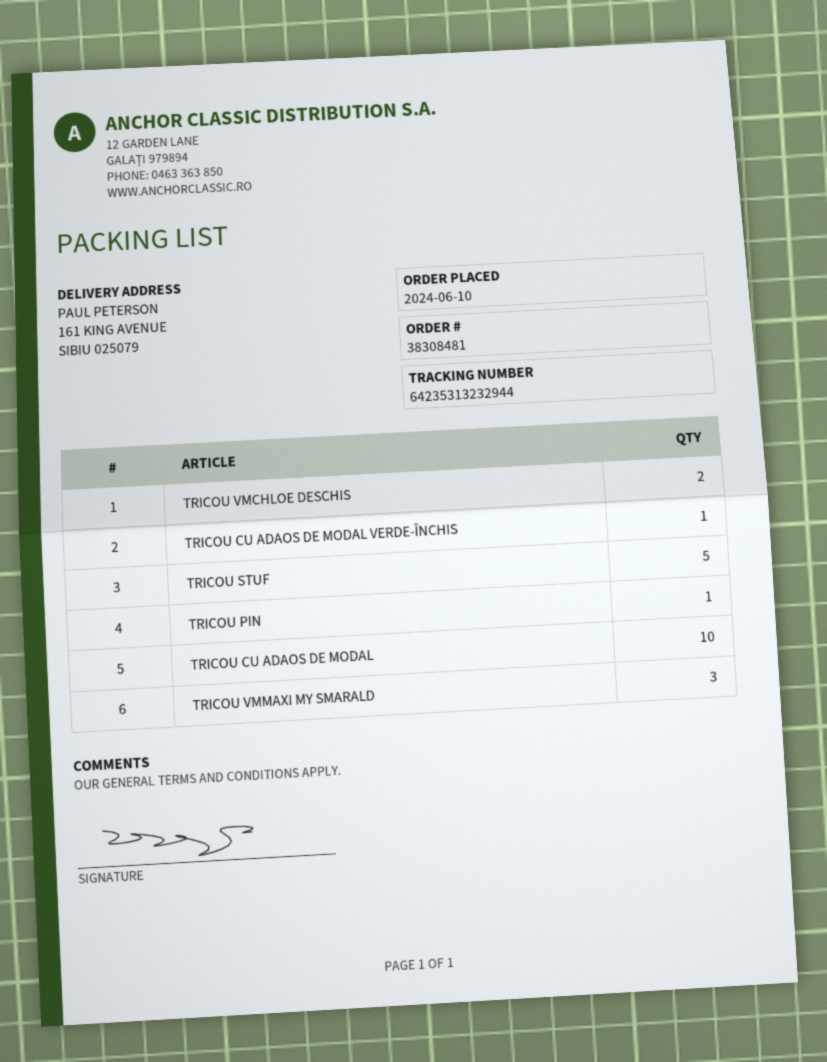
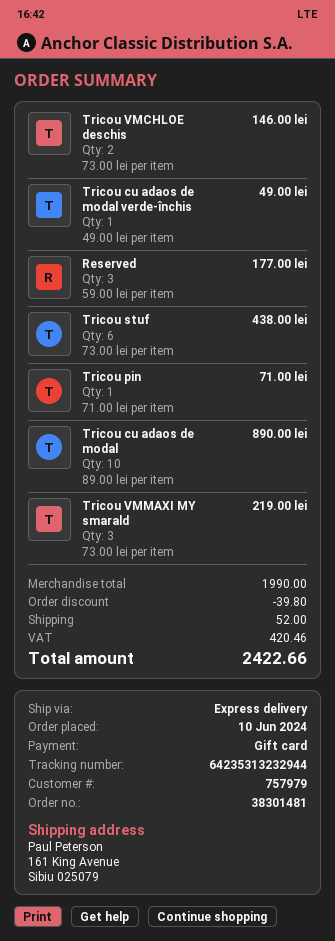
order number: 38308481 -> 38301481
TRICOU STUF: 5 -> 6
Reserved: none -> 3

